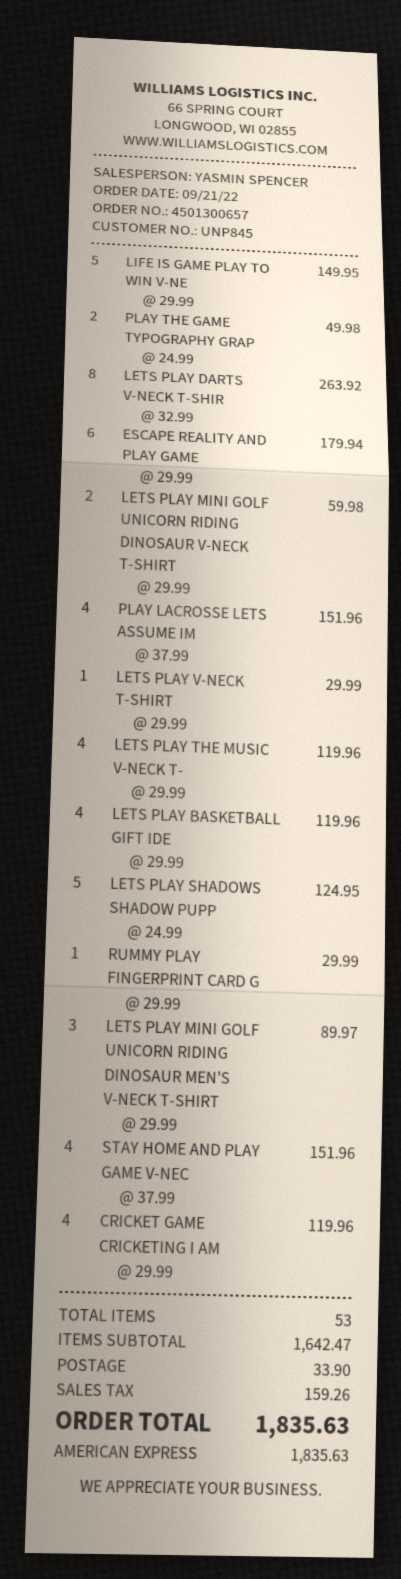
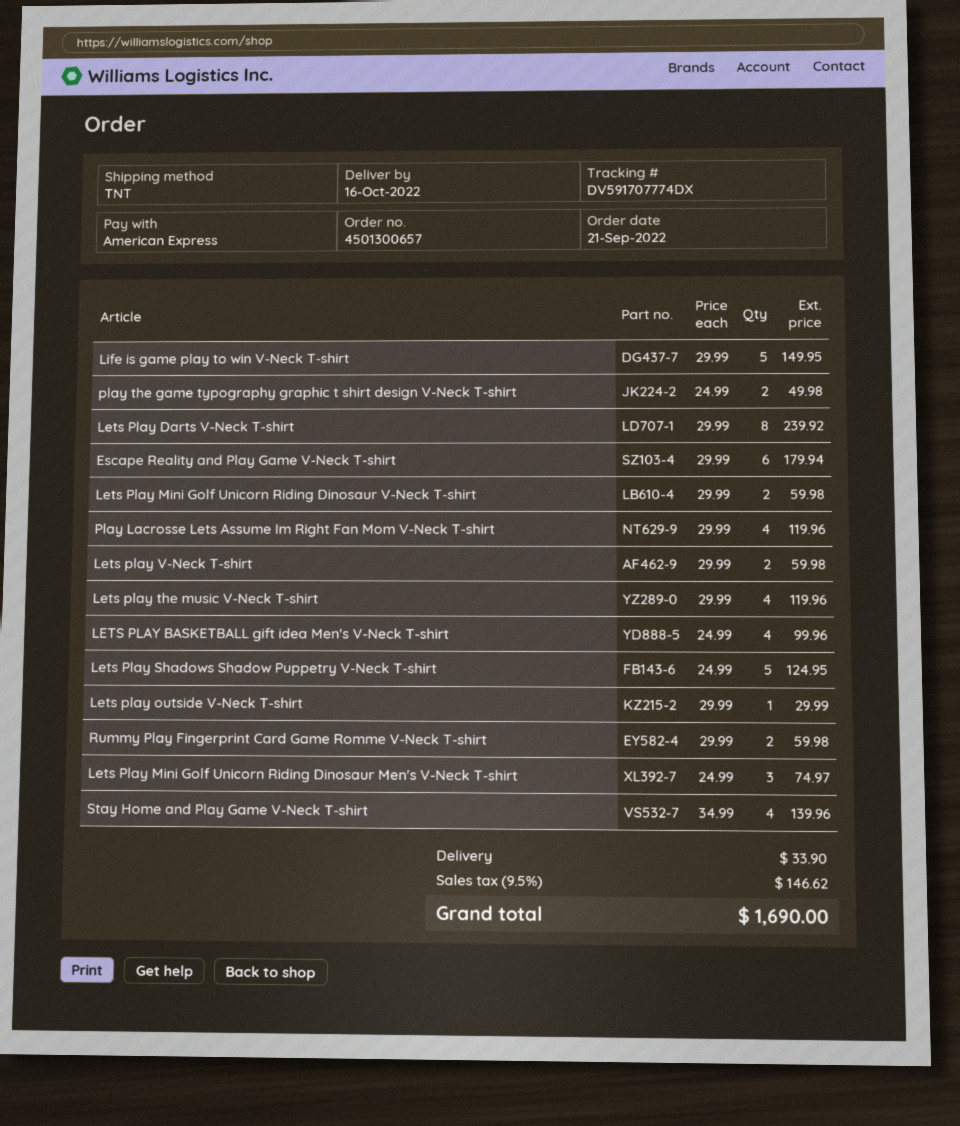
LETS PLAY DARTS V-NECK T-SHIR: 8 x 32.99 = 263.92 -> 8 x 29.99 = 239.92
PLAY LACROSSE LETS ASSUME IM: 4 x 37.99 = 151.96 -> 4 x 29.99 = 119.96
LETS PLAY V-NECK T-SHIRT: 1 x 29.99 = 29.99 -> 2 x 29.99 = 59.98
LETS PLAY BASKETBALL GIFT IDE: 4 x 29.99 = 119.96 -> 4 x 24.99 = 99.96
RUMMY PLAY FINGERPRINT CARD G: 1 x 29.99 = 29.99 -> 2 x 29.99 = 59.98
LETS PLAY MINI GOLF UNICORN RIDING DINOSAUR MEN'S V-NECK T-SHIRT: 3 x 29.99 = 89.97 -> 3 x 24.99 = 74.97
STAY HOME AND PLAY GAME V-NEC: 4 x 37.99 = 151.96 -> 4 x 34.99 = 139.96
CRICKET GAME CRICKETING I AM: 4 x 29.99 = 119.96 -> none
Lets play outside V-Neck T-shirt: none -> 1 x 29.99 = 29.99
tax: 159.26 -> 146.62
total: 1835.63 -> 1690.00

